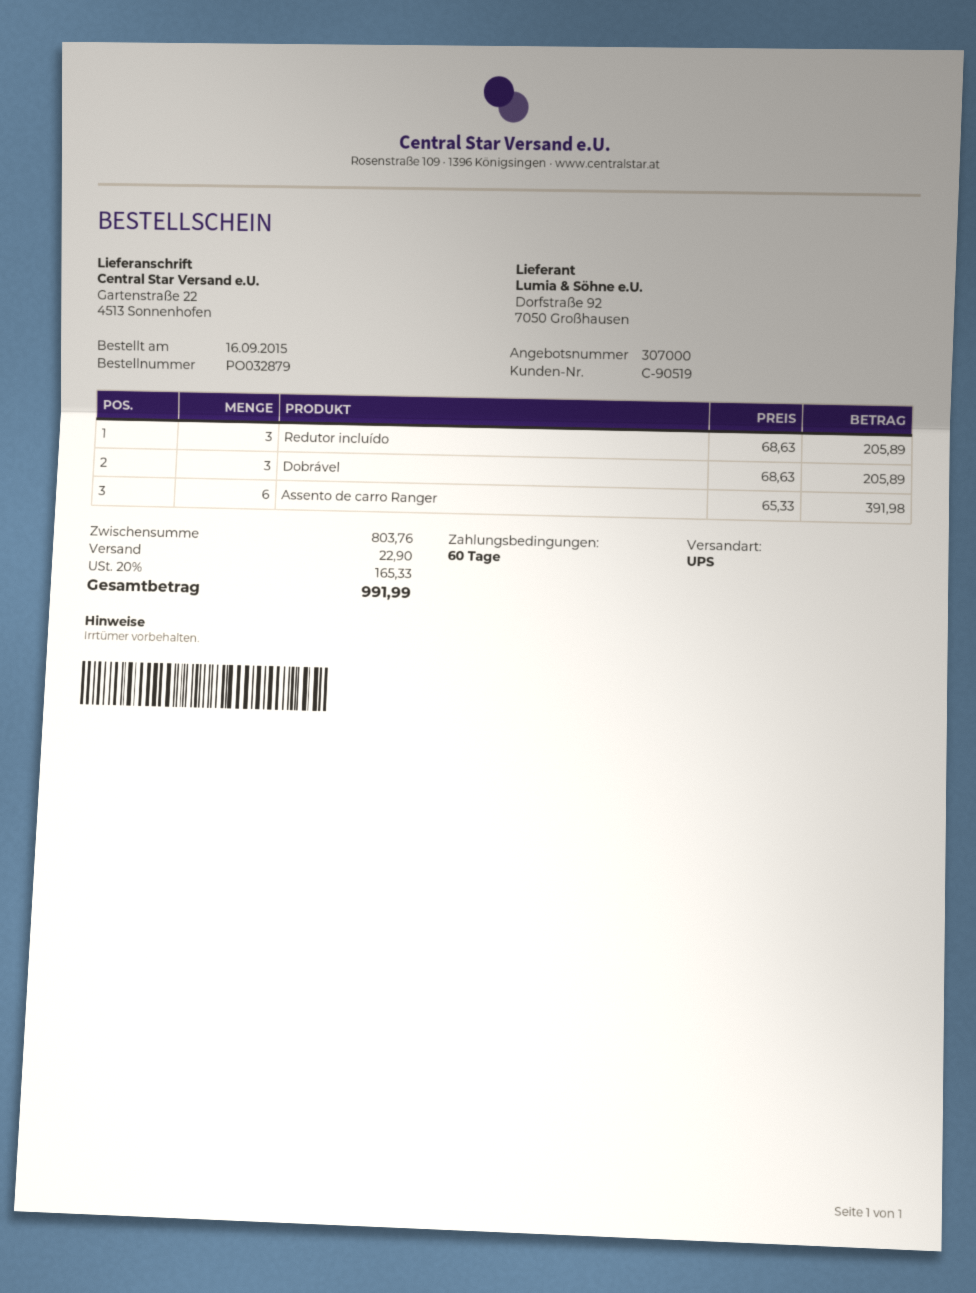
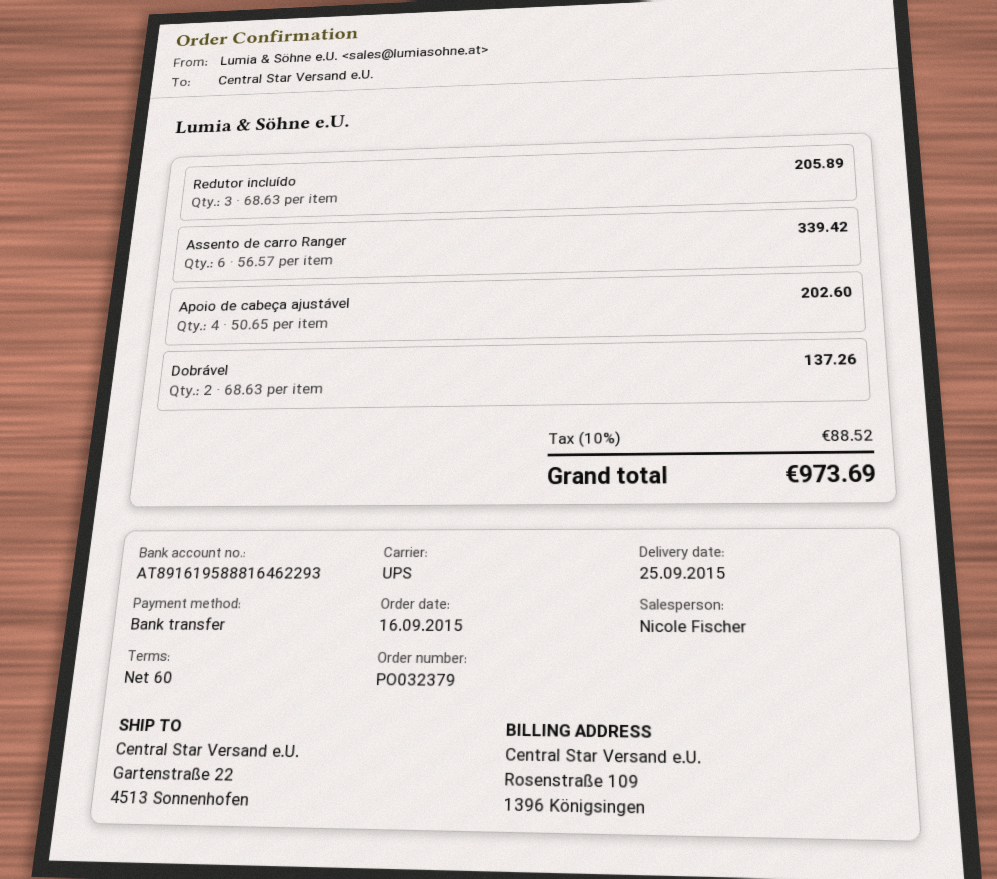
order number: PO032879 -> PO032379
Dobrável: 3 x 68.63 = 205.89 -> 2 x 68.63 = 137.26
Assento de carro Ranger: 6 x 65.33 = 391.98 -> 6 x 56.57 = 339.42
Apoio de cabeça ajustável: none -> 4 x 50.65 = 202.60
shipping: 22.90 -> none
tax: 20% = 165.33 -> 10% = 88.52
total: 991.99 -> 973.69

